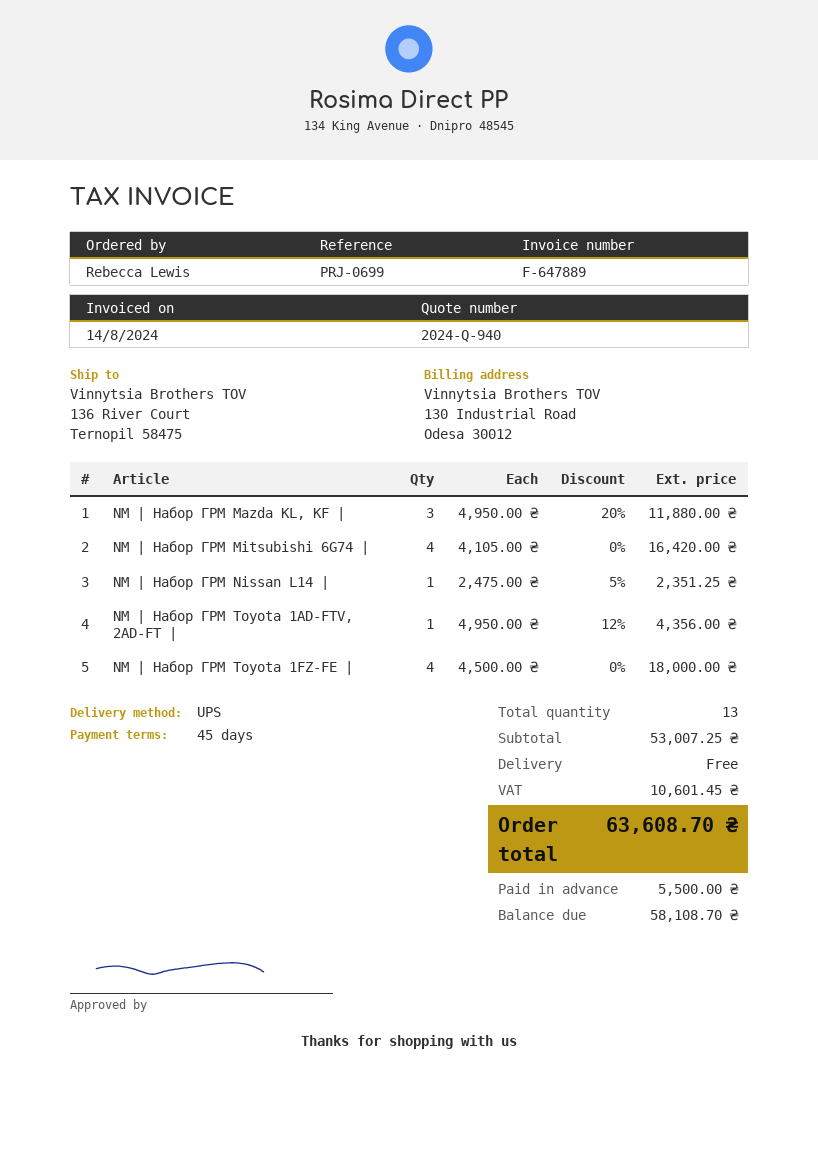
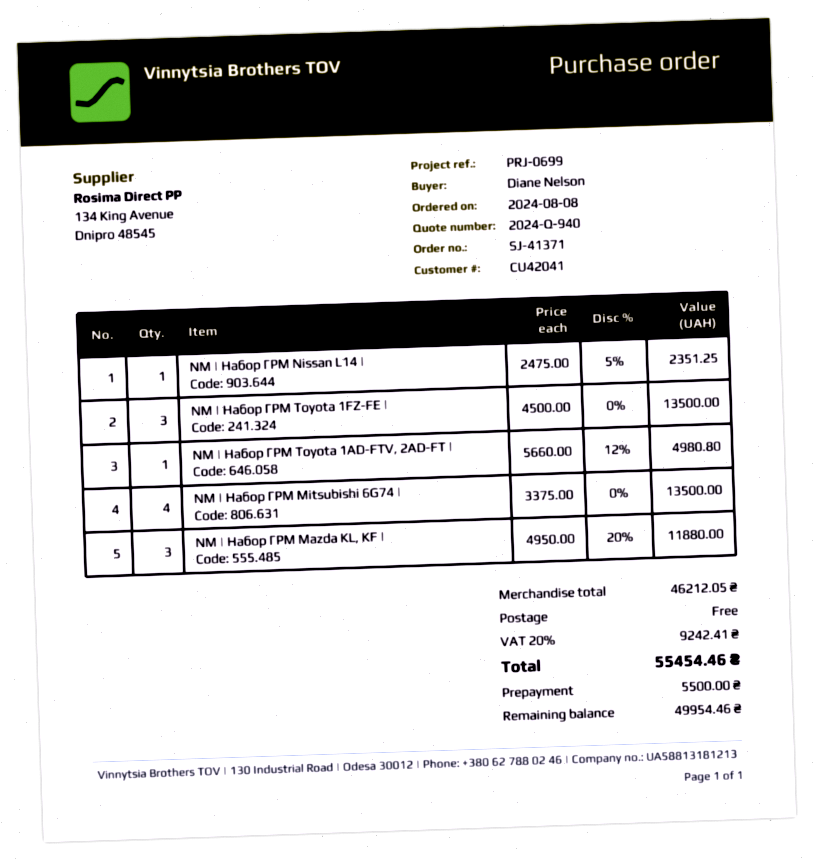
ordered by: Rebecca Lewis -> Diane Nelson
NM | Набор ГРМ Mitsubishi 6G74 |: 4 x 4105.00 = 16420.00 -> 4 x 3375.00 = 13500.00
NM | Набор ГРМ Toyota 1AD-FTV, 2AD-FT |: 1 x 4950.00 - 12% = 4356.00 -> 1 x 5660.00 - 12% = 4980.80
NM | Набор ГРМ Toyota 1FZ-FE |: 4 x 4500.00 = 18000.00 -> 3 x 4500.00 = 13500.00
subtotal: 53007.25 -> 46212.05
tax: 10601.45 -> 9242.41
total: 63608.70 -> 55454.46
balance: 58108.70 -> 49954.46

